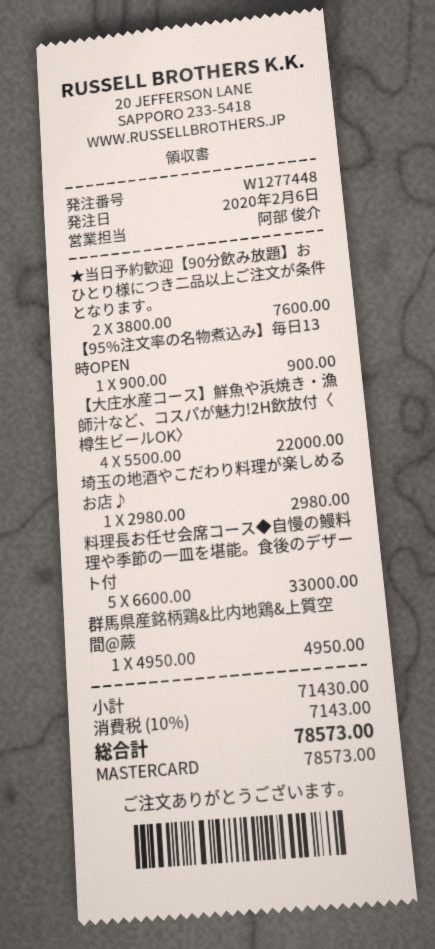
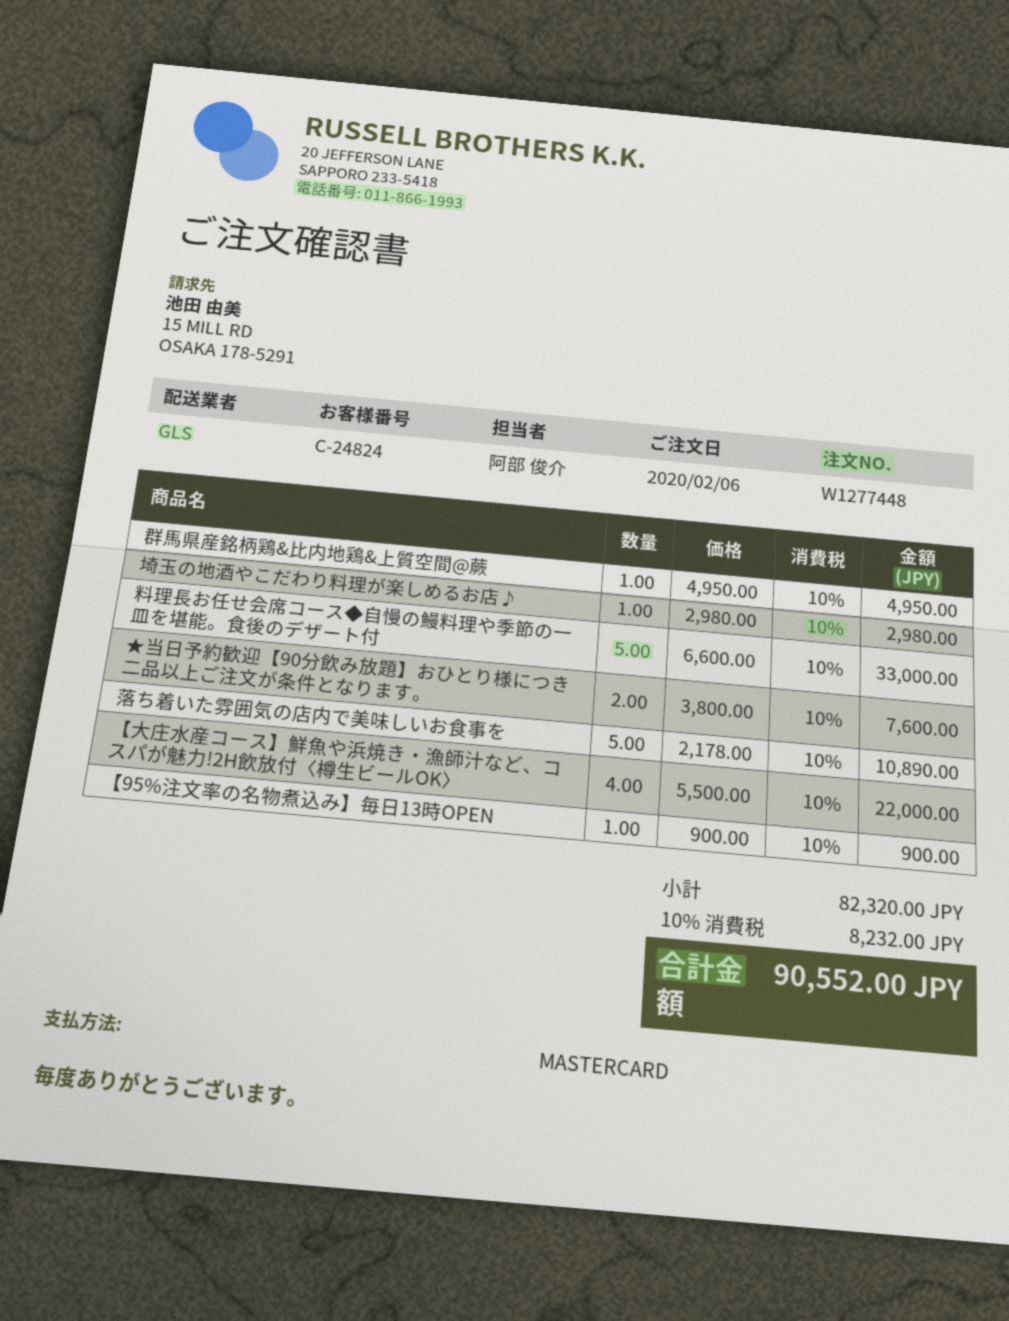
落ち着いた雰囲気の店内で美味しいお食事を: none -> 5 x 2178.00 = 10890.00
subtotal: 71430.00 -> 82320.00
tax: 10% = 7143.00 -> 10% = 8232.00
total: 78573.00 -> 90552.00

